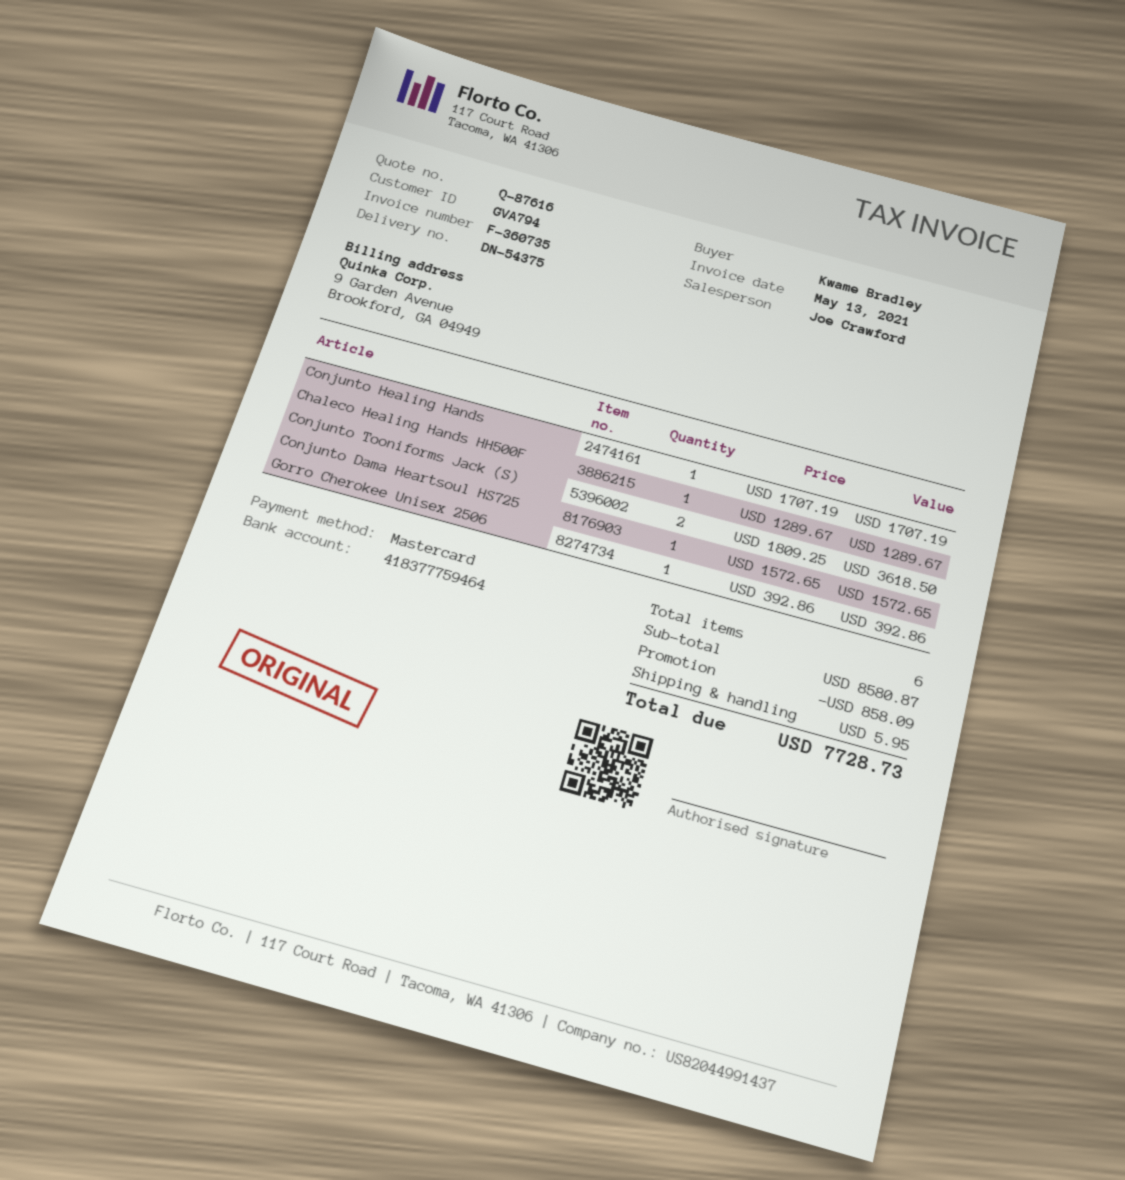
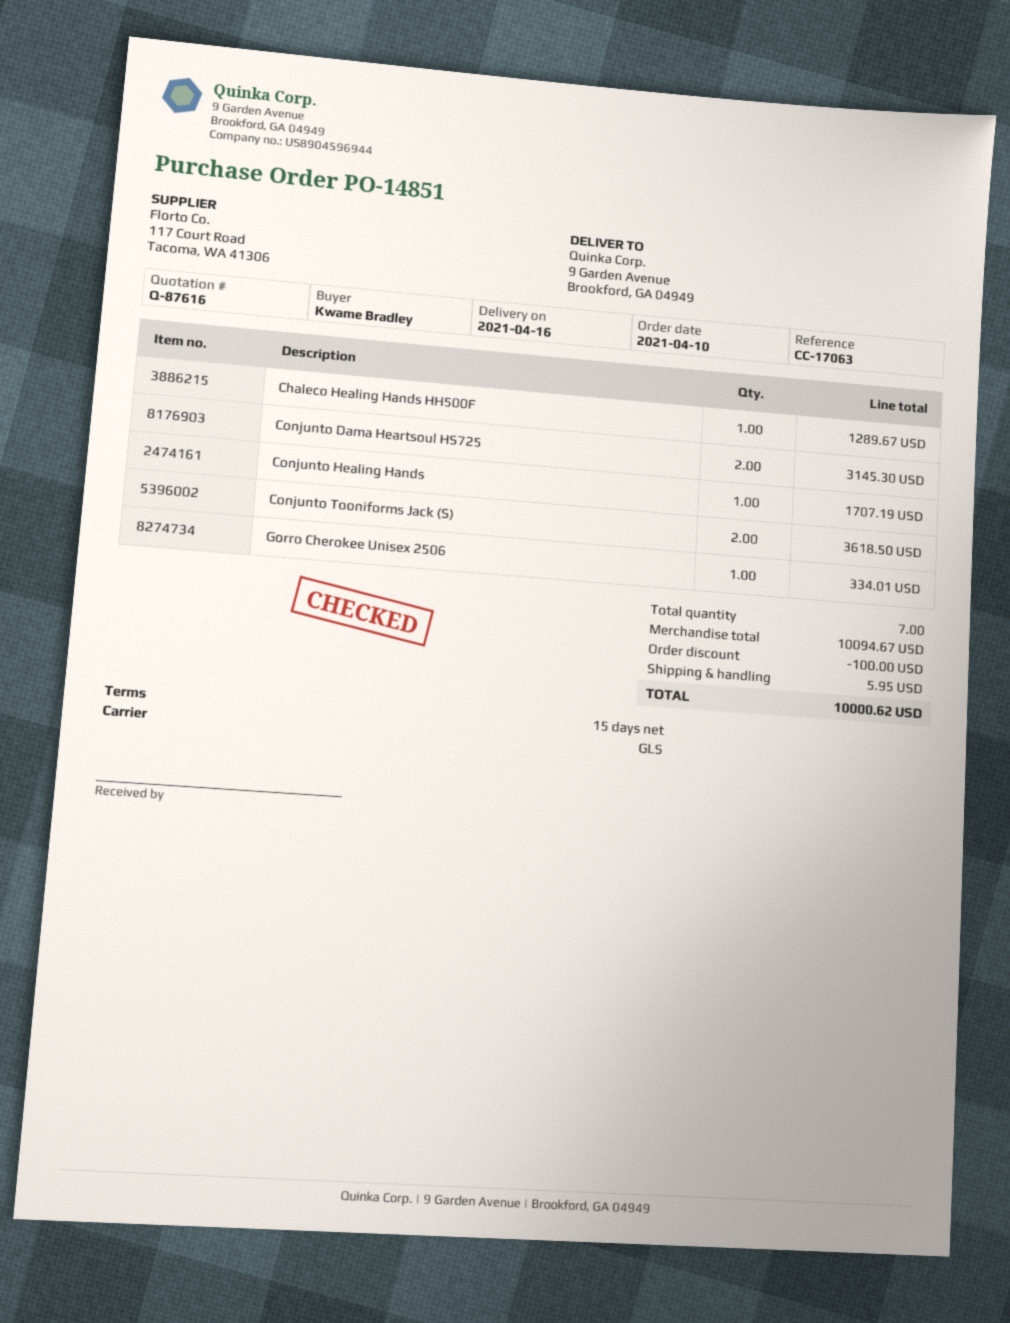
Conjunto Dama Heartsoul HS725: 1 for 1572.65 -> 2 for 3145.30
Gorro Cherokee Unisex 2506: 1 for 392.86 -> 1 for 334.01
total quantity: 6 -> 7
subtotal: 8580.87 -> 10094.67
discount: 858.09 -> 100.00
total: 7728.73 -> 10000.62

